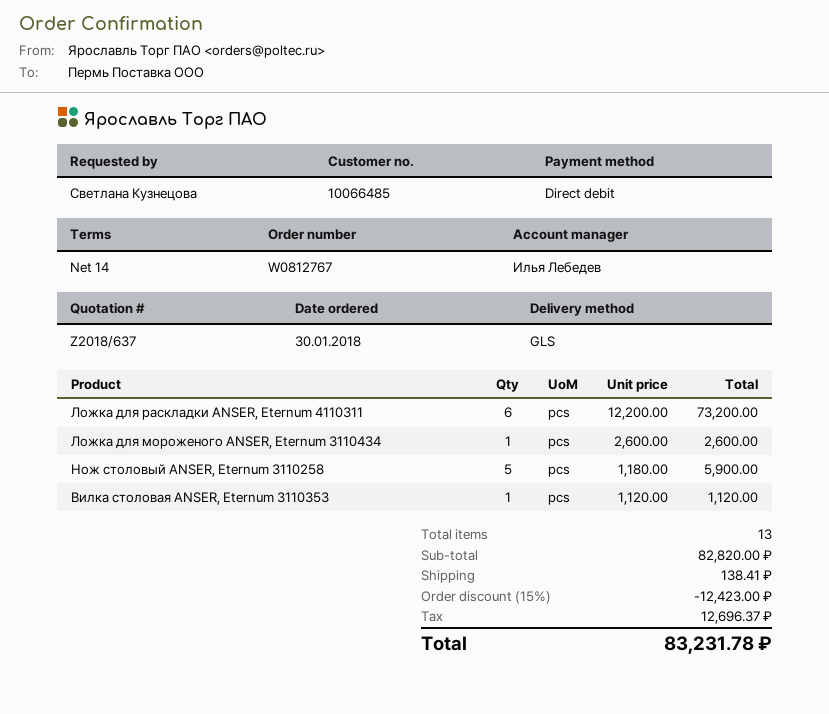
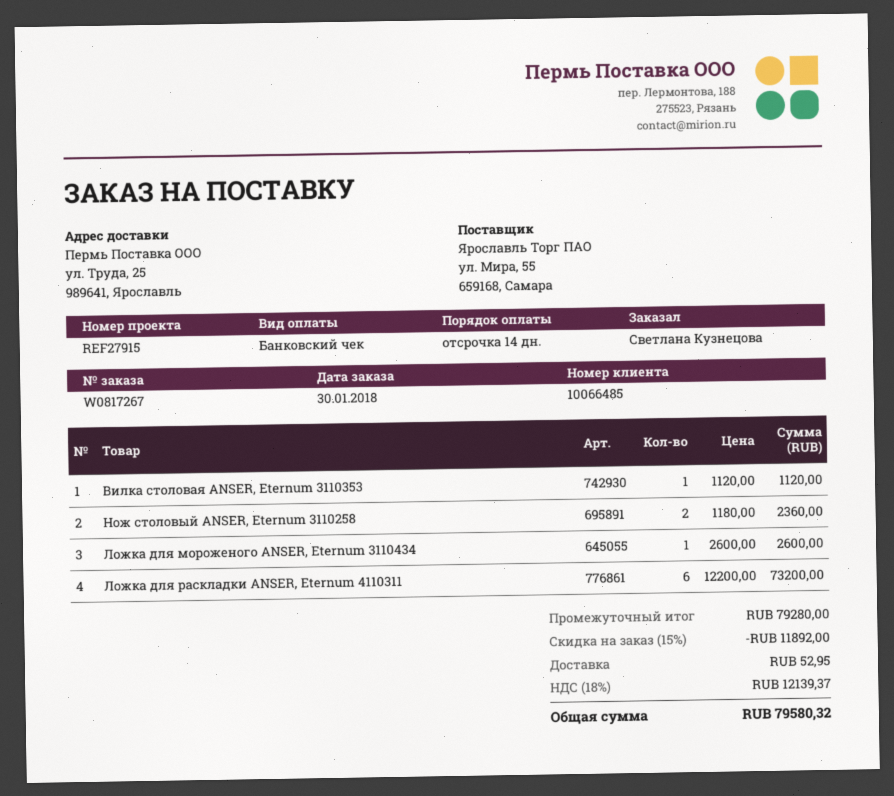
order number: W0812767 -> W0817267
payment method: direct debit -> cheque
Нож столовый ANSER, Eternum 3110258: 5 x 1180.00 = 5900.00 -> 2 x 1180.00 = 2360.00
subtotal: 82820.00 -> 79280.00
discount: 15% = 12423.00 -> 15% = 11892.00
shipping: 138.41 -> 52.95
tax: 12696.37 -> 12139.37
total: 83231.78 -> 79580.32

